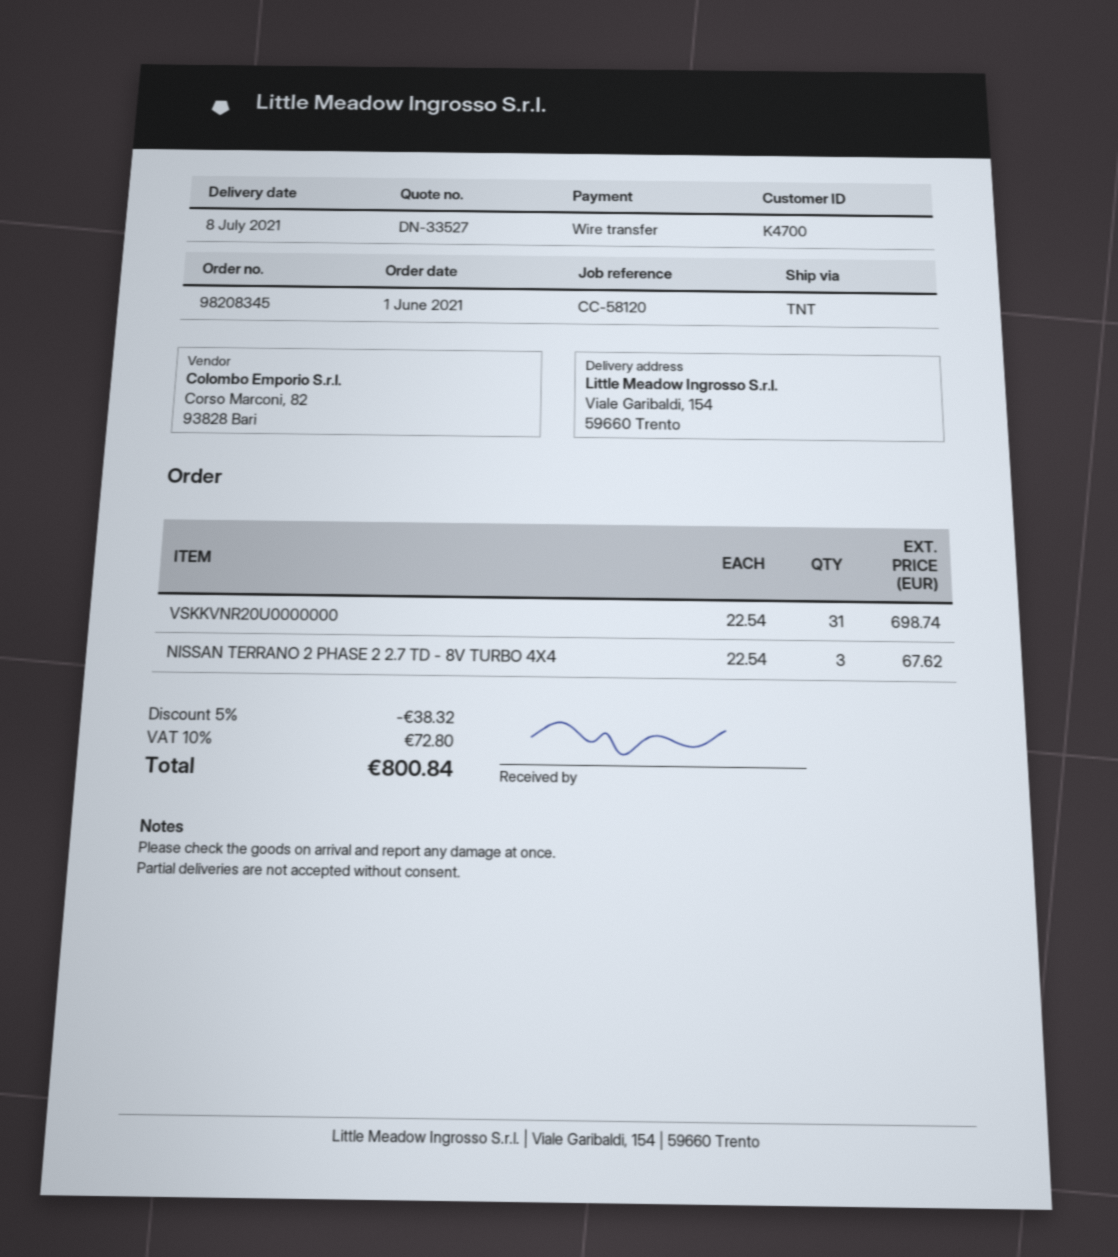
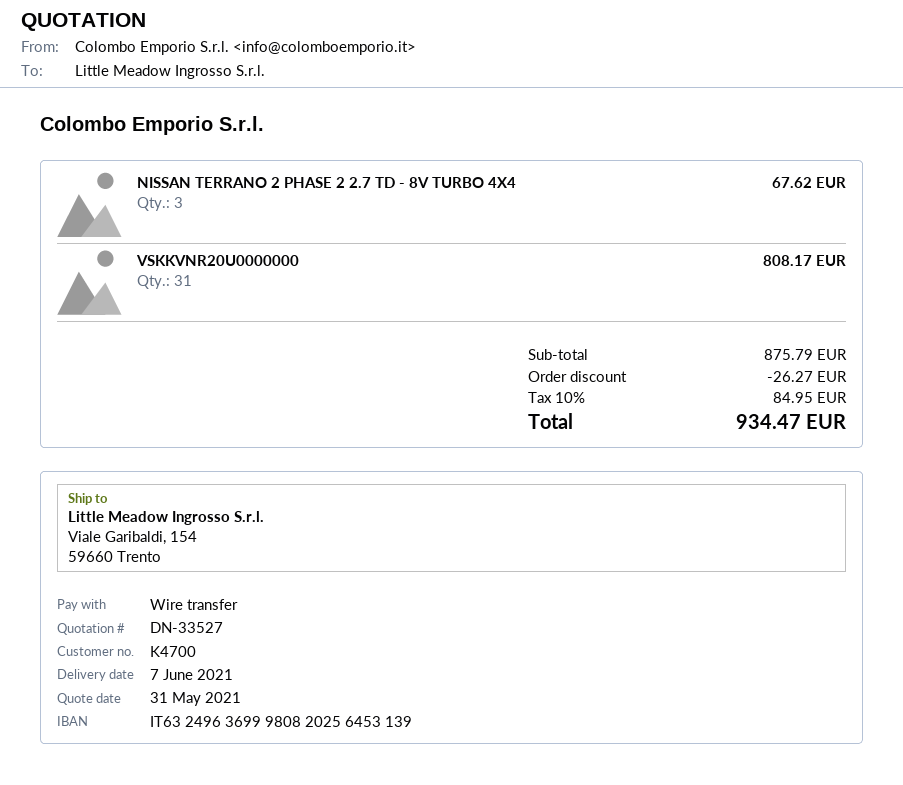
delivery date: 2021-07-08 -> 2021-06-07
VSKKVNR20U0000000: 31 for 698.74 -> 31 for 808.17
discount: 38.32 -> 26.27
tax: 10% = 72.80 -> 10% = 84.95
total: 800.84 -> 934.47

